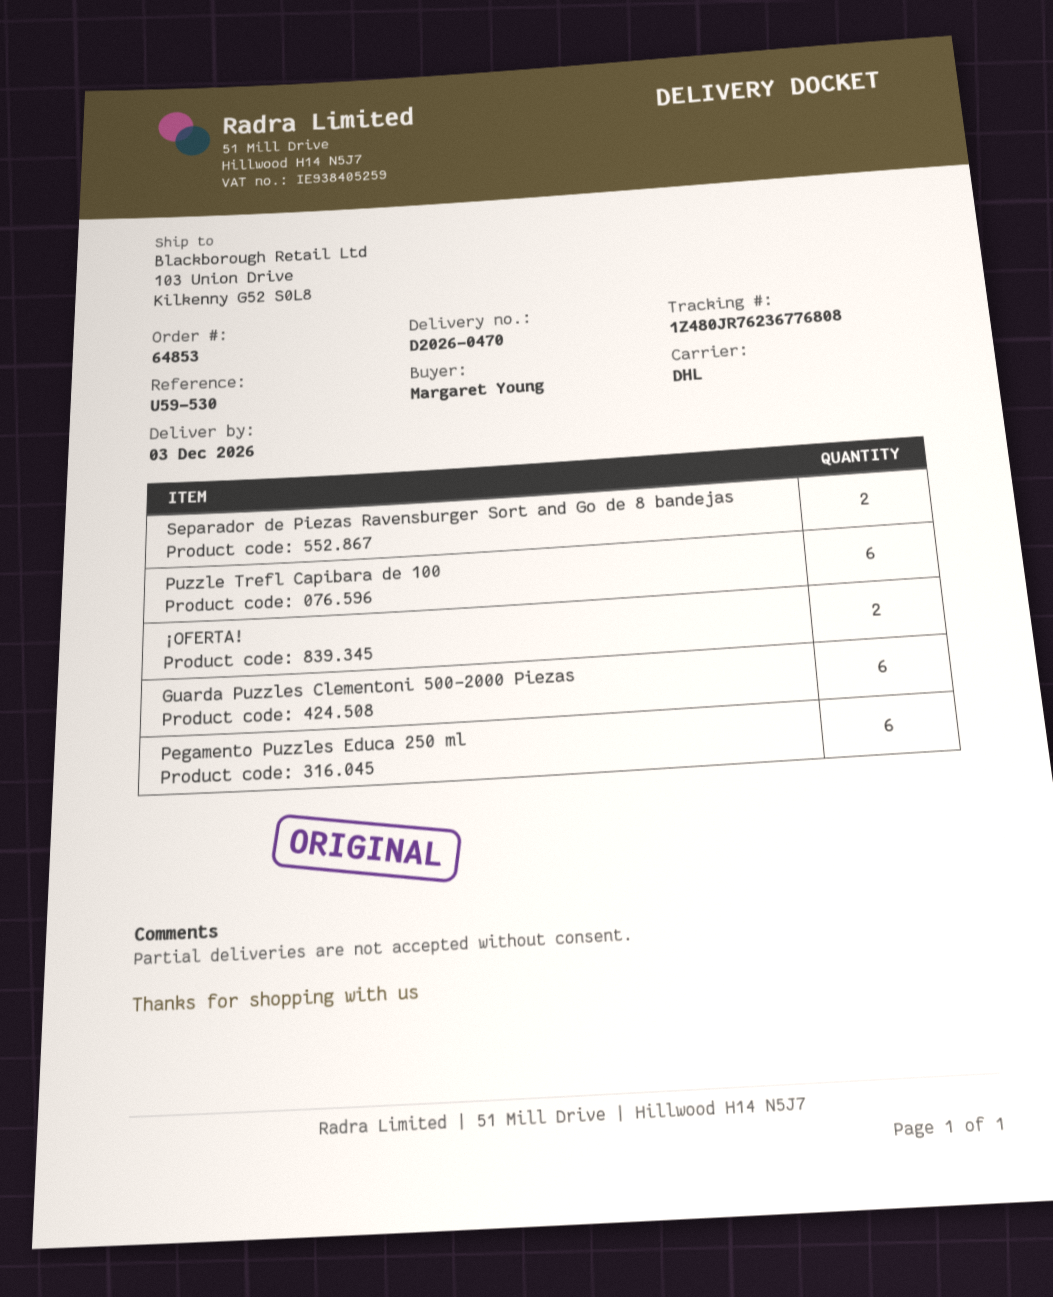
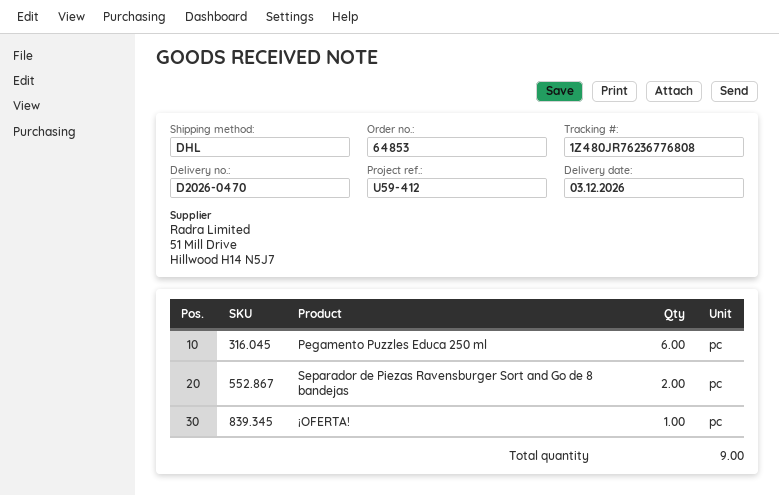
reference: U59-530 -> U59-412
Puzzle Trefl Capibara de 100: 6 -> none
¡OFERTA!: 2 -> 1
Guarda Puzzles Clementoni 500-2000 Piezas: 6 -> none

